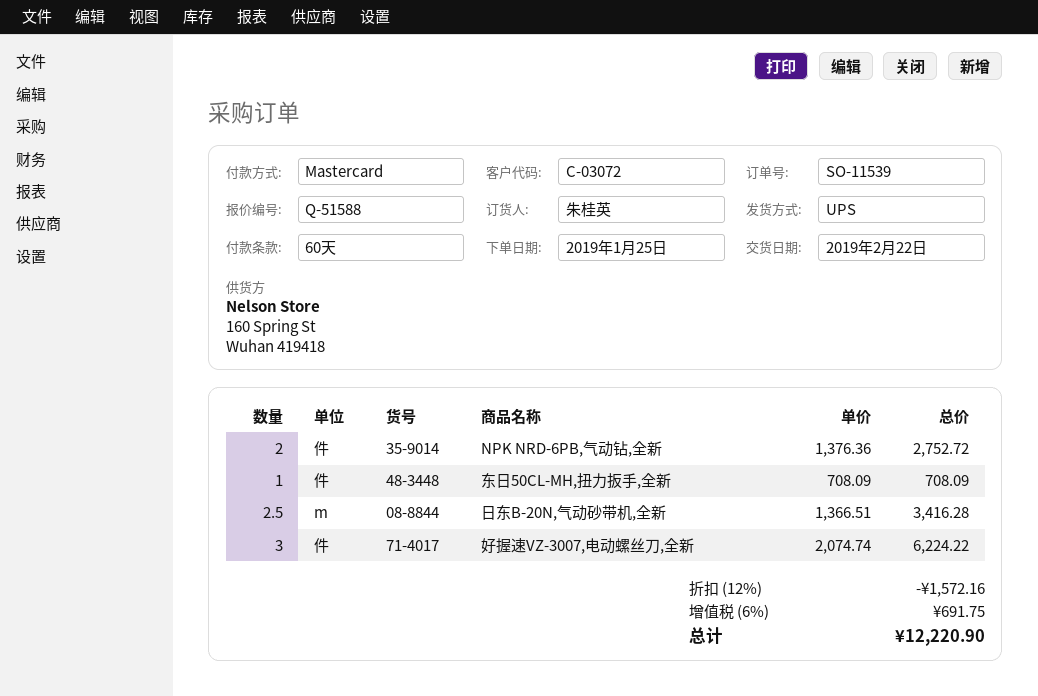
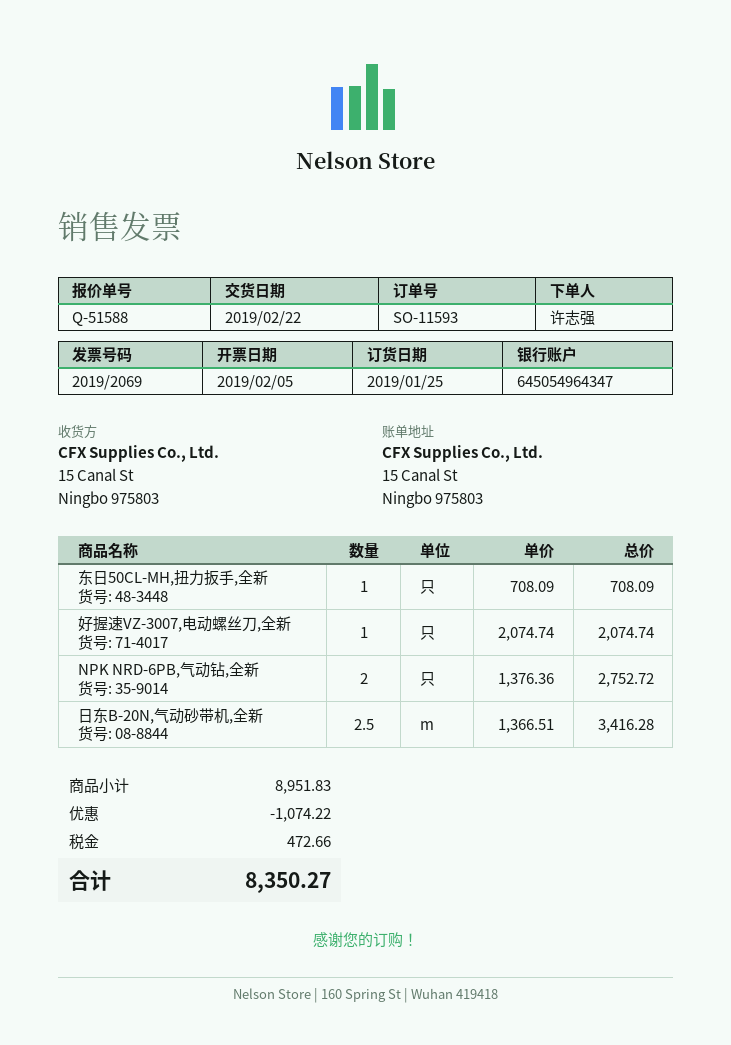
order number: SO-11539 -> SO-11593
ordered by: 朱桂英 -> 许志强
好握速VZ-3007,电动螺丝刀,全新: 3 x 2074.74 = 6224.22 -> 1 x 2074.74 = 2074.74
discount: 1572.16 -> 1074.22
tax: 691.75 -> 472.66
total: 12220.90 -> 8350.27

